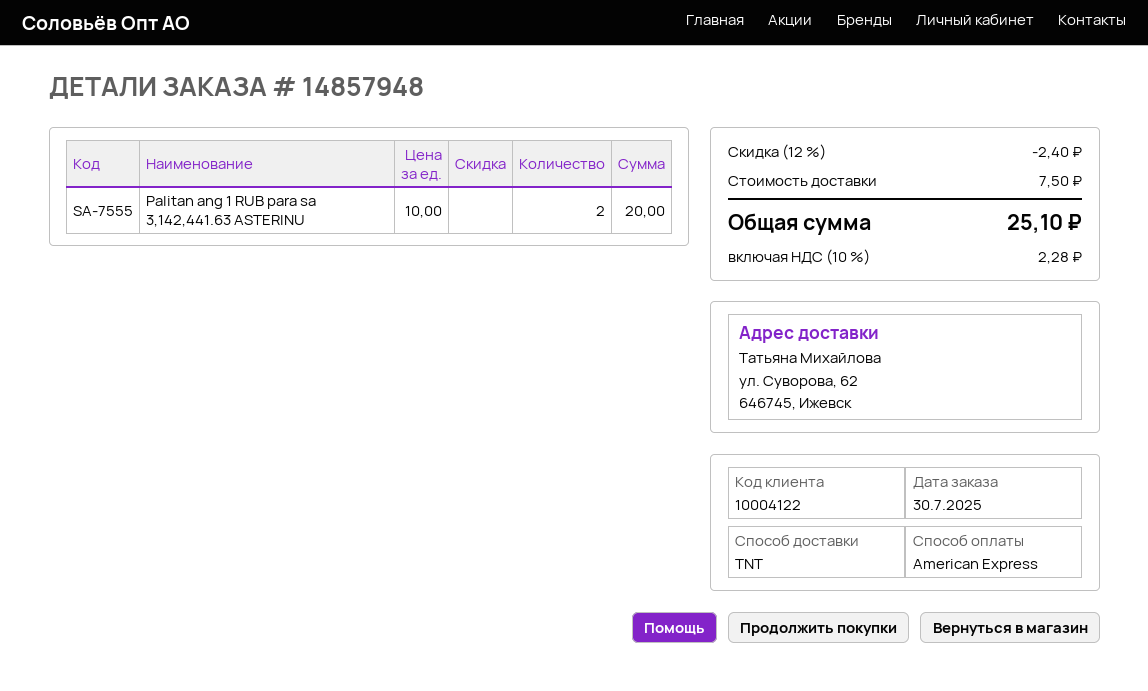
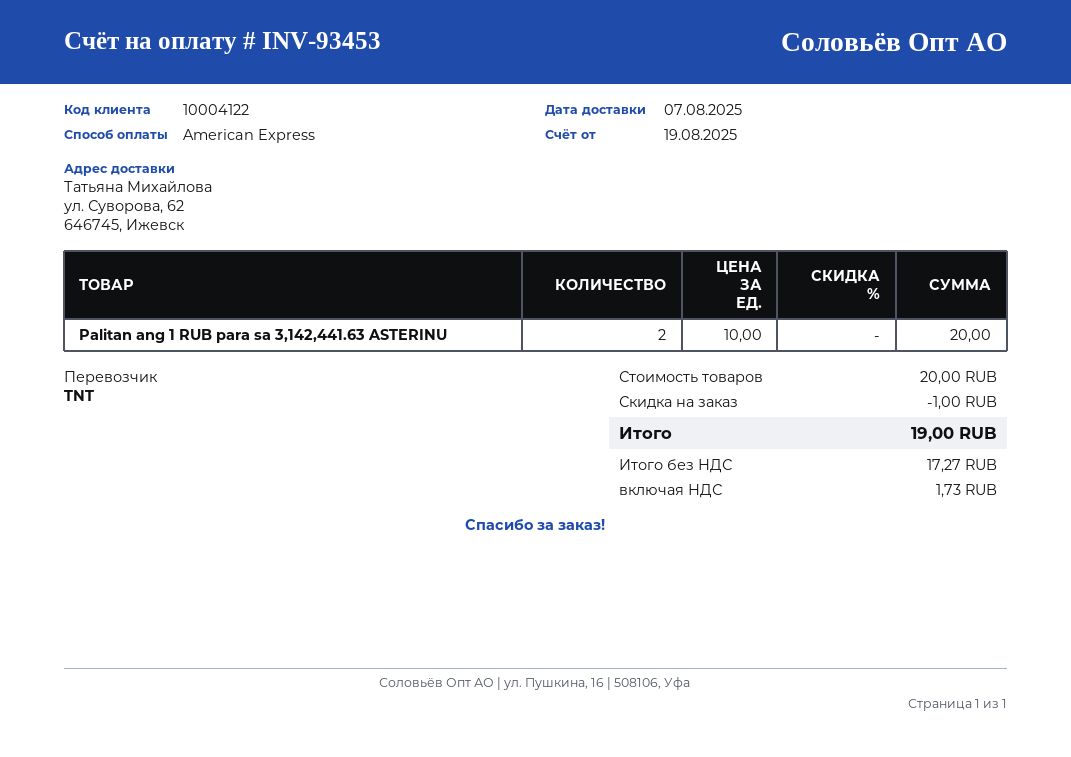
discount: 2.40 -> 1.00
shipping: 7.50 -> none
tax: 2.28 -> 1.73
total: 25.10 -> 19.00

